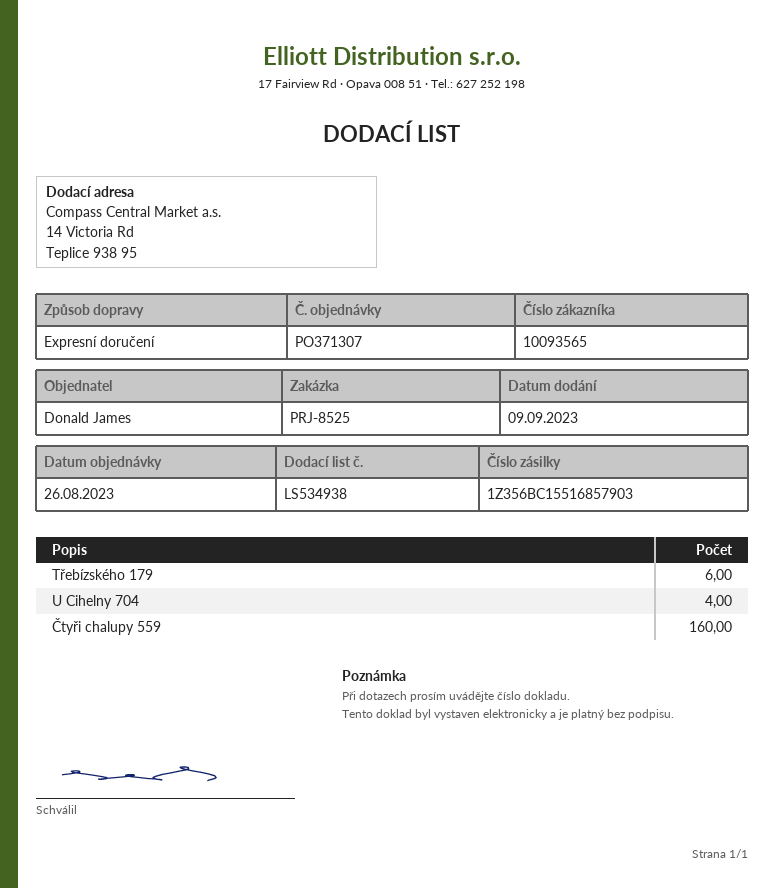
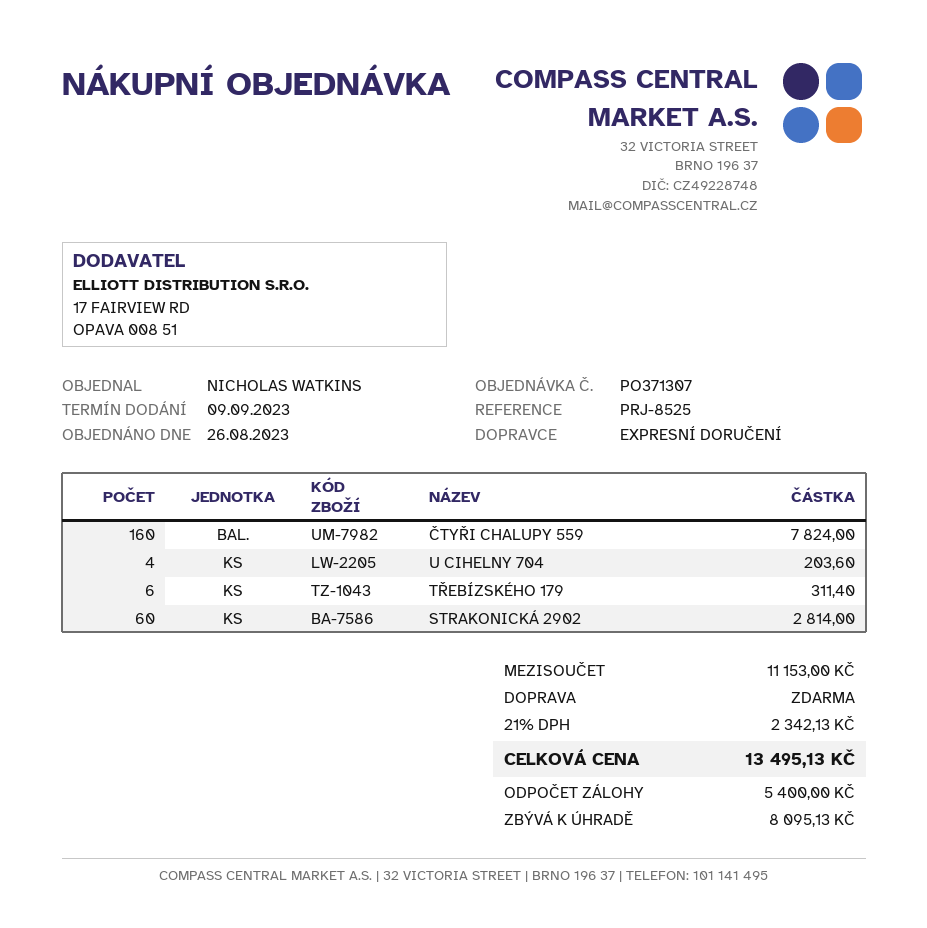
ordered by: Donald James -> NICHOLAS WATKINS
STRAKONICKÁ 2902: none -> 60

